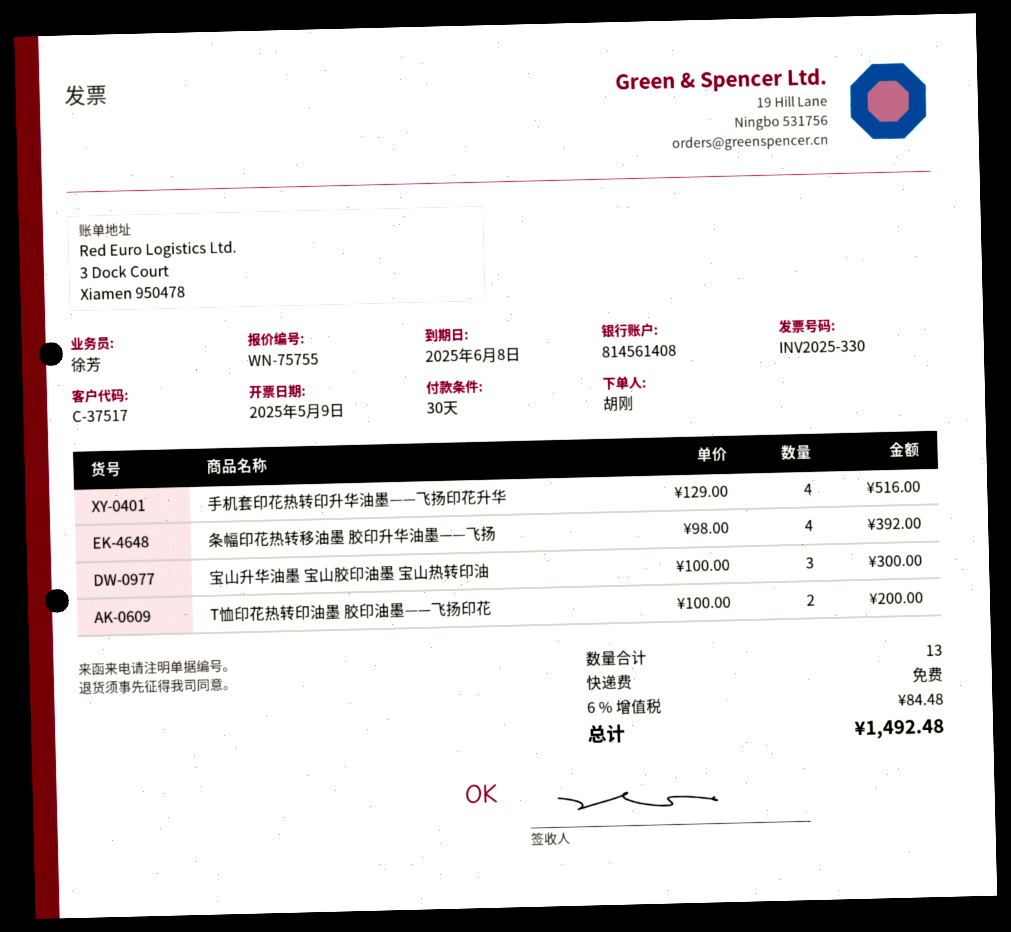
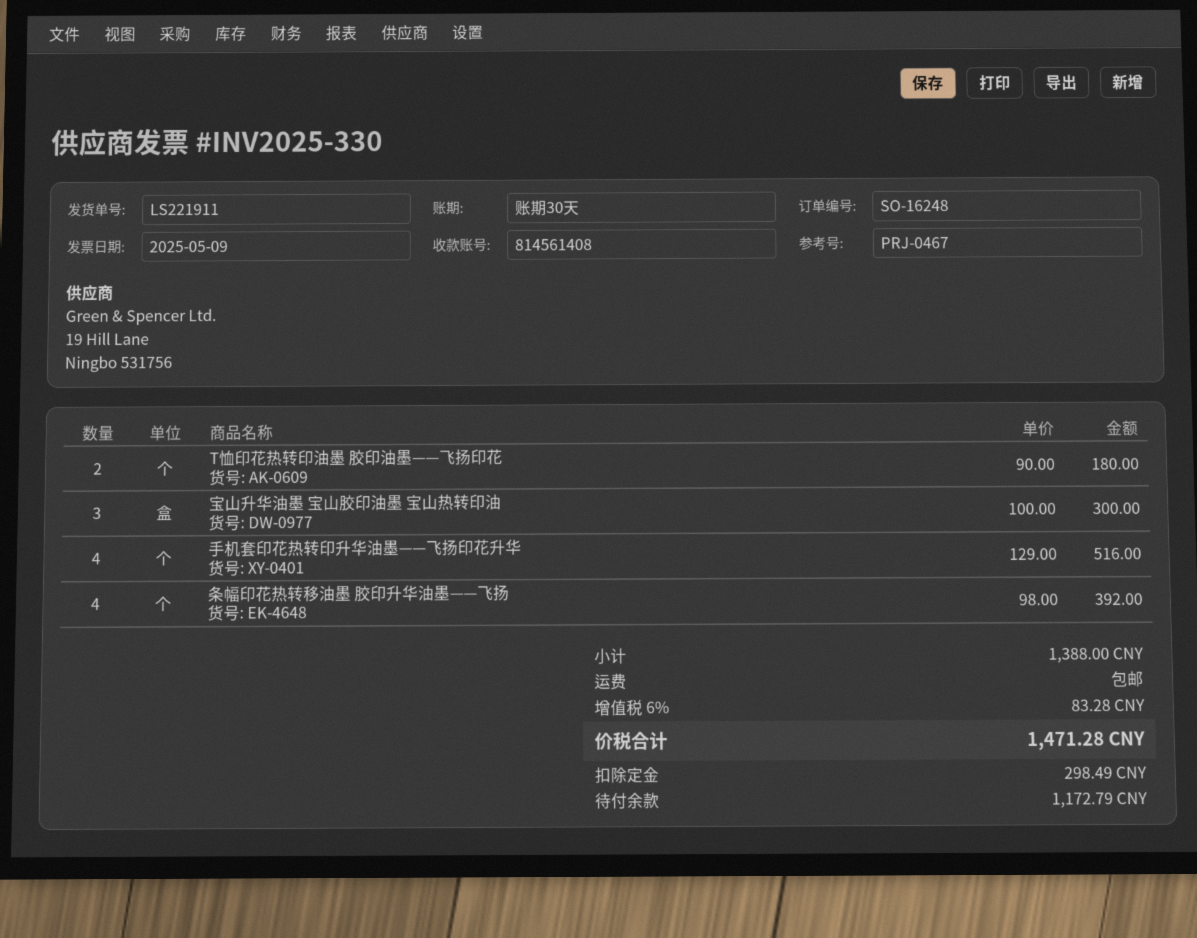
T恤印花热转印油墨 胶印油墨——飞扬印花: 2 x 100.00 = 200.00 -> 2 x 90.00 = 180.00
tax: 6% = 84.48 -> 6% = 83.28
total: 1492.48 -> 1471.28

